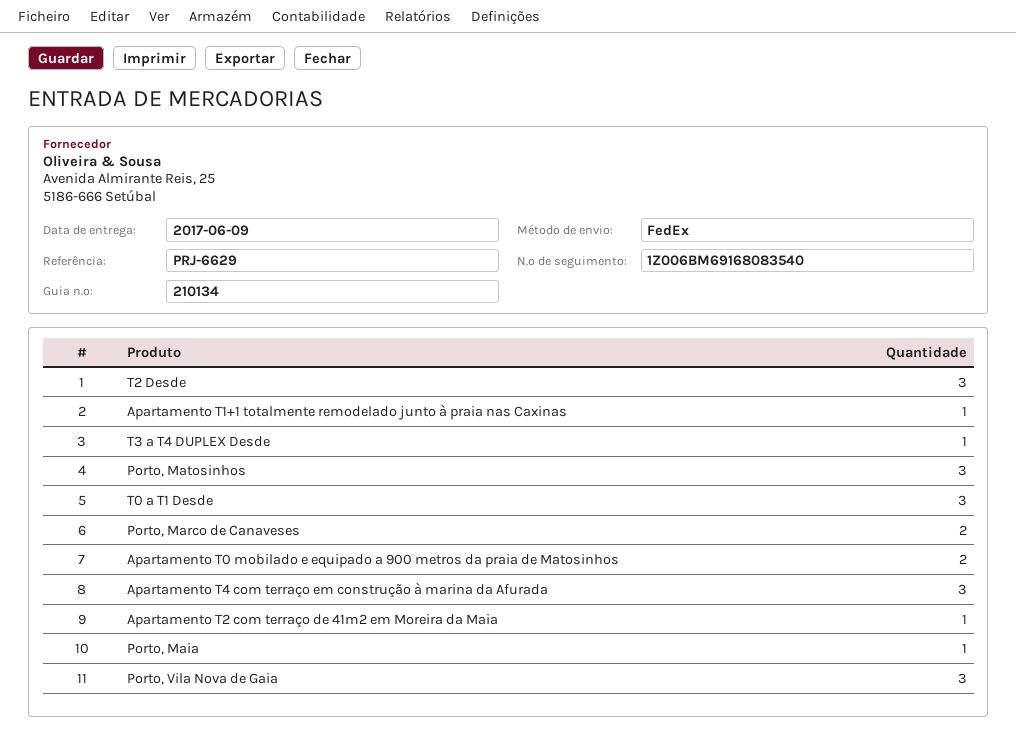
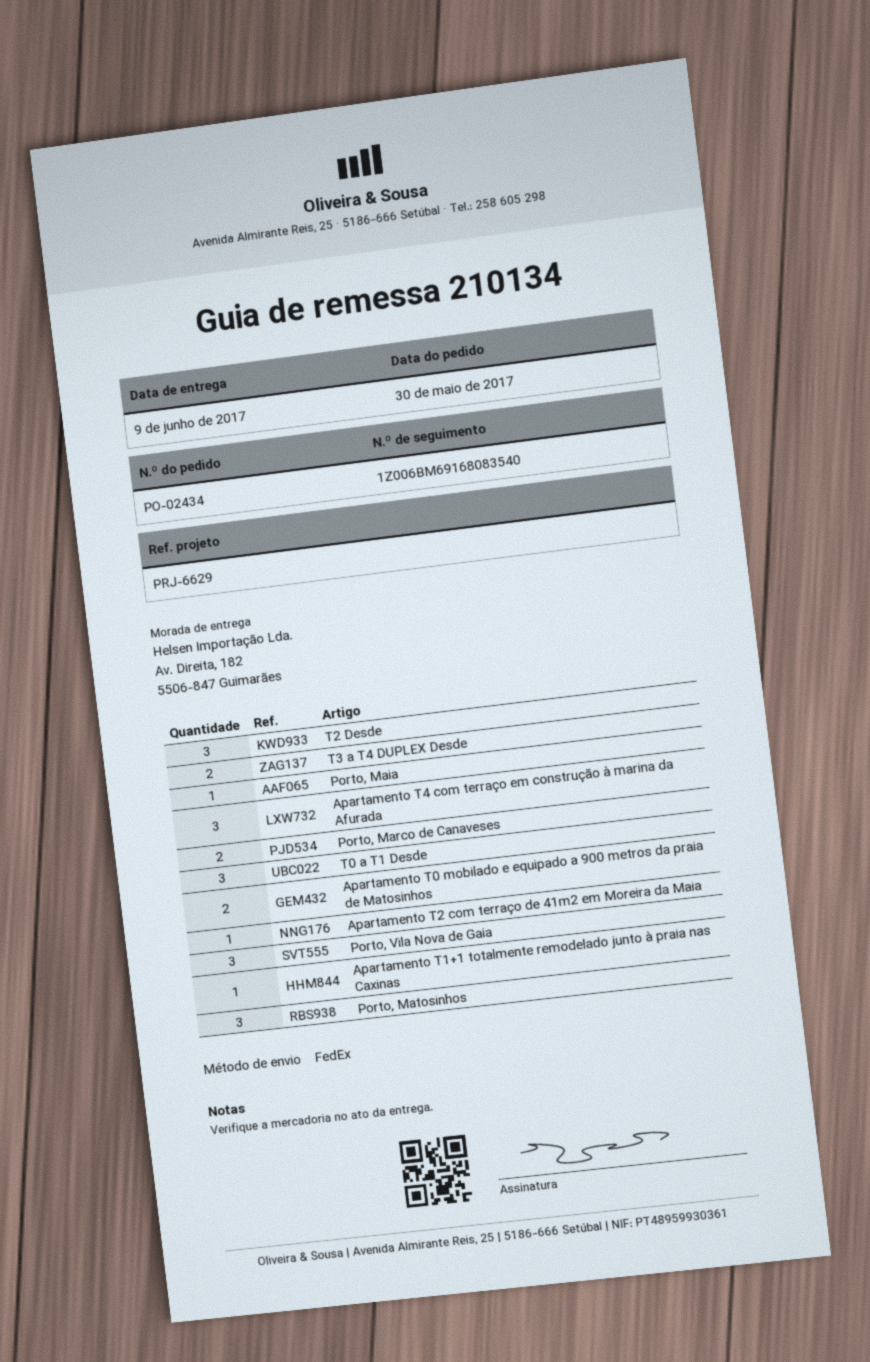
T3 a T4 DUPLEX Desde: 1 -> 2

